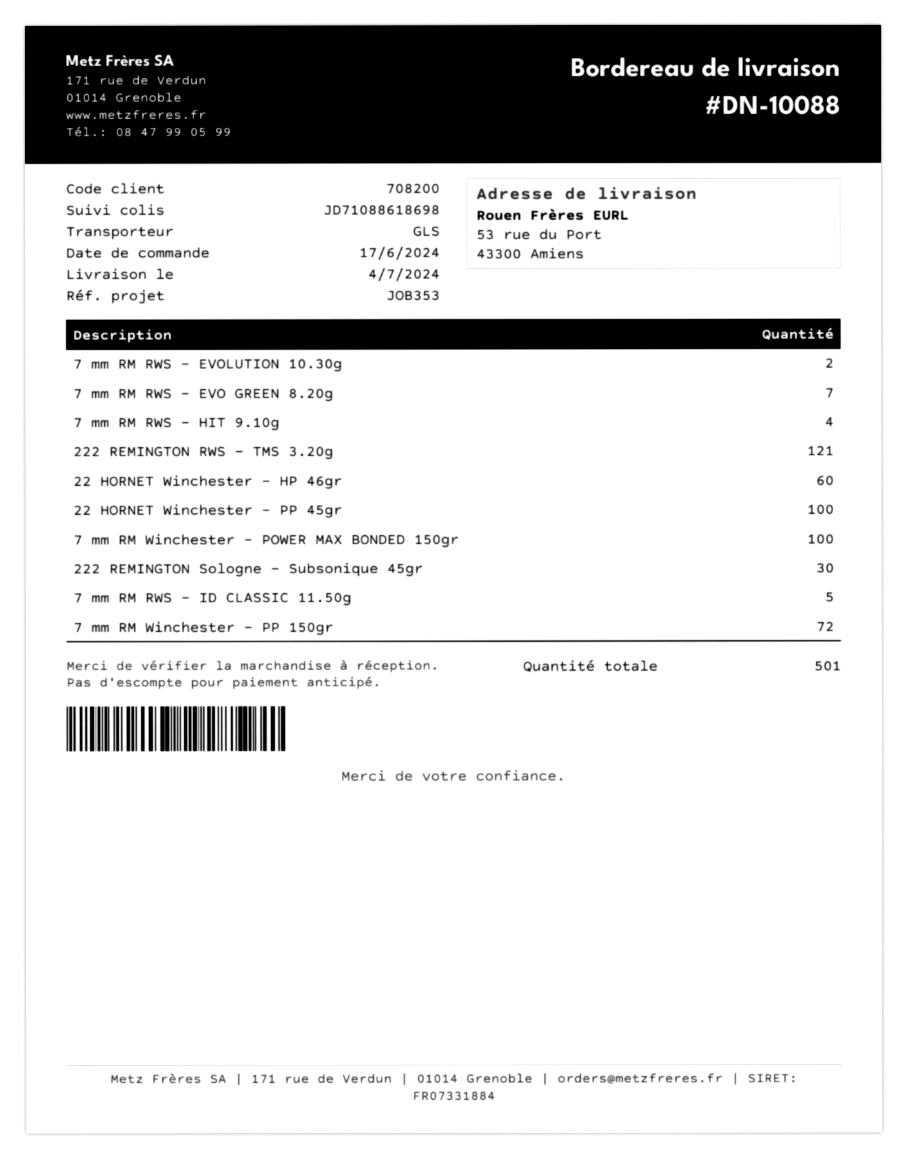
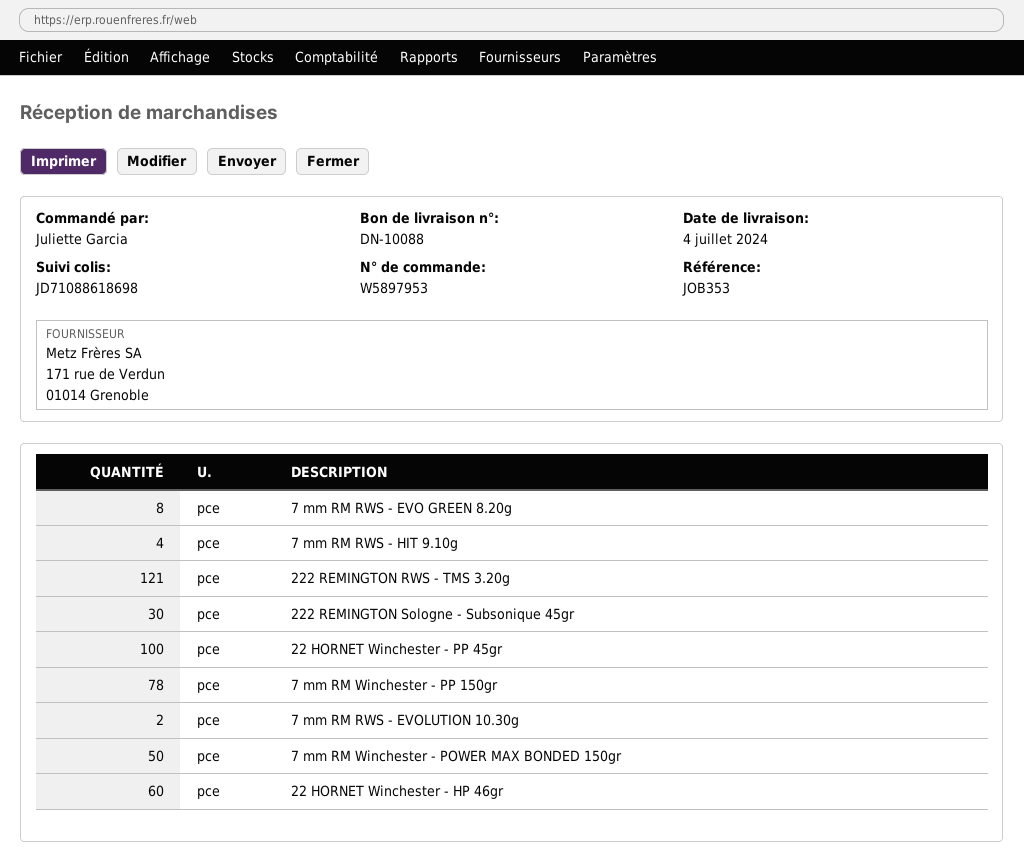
7 mm RM RWS - EVO GREEN 8.20g: 7 -> 8
7 mm RM Winchester - POWER MAX BONDED 150gr: 100 -> 50
7 mm RM RWS - ID CLASSIC 11.50g: 5 -> none
7 mm RM Winchester - PP 150gr: 72 -> 78

